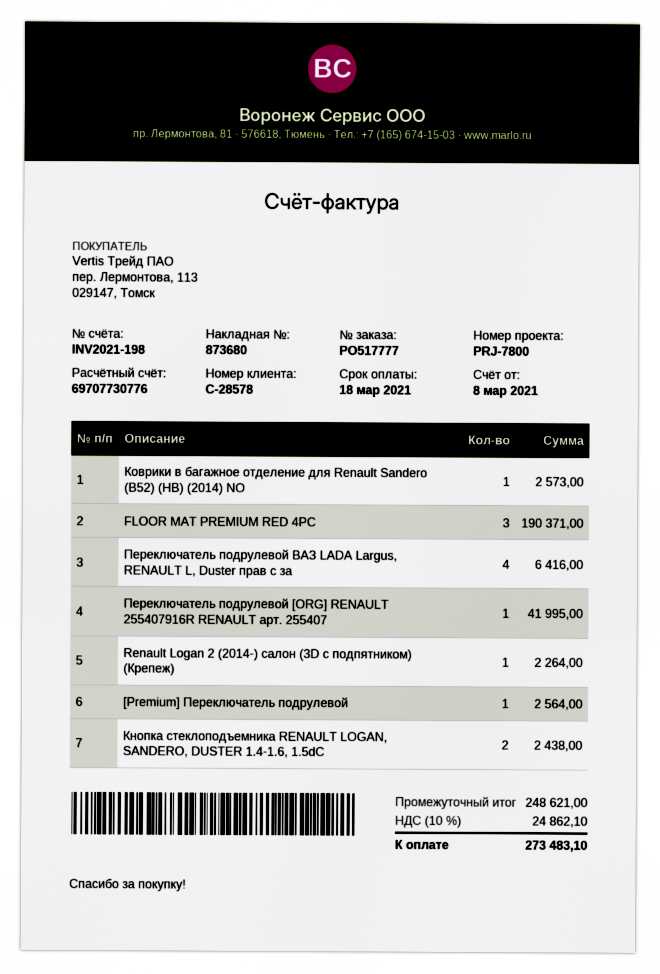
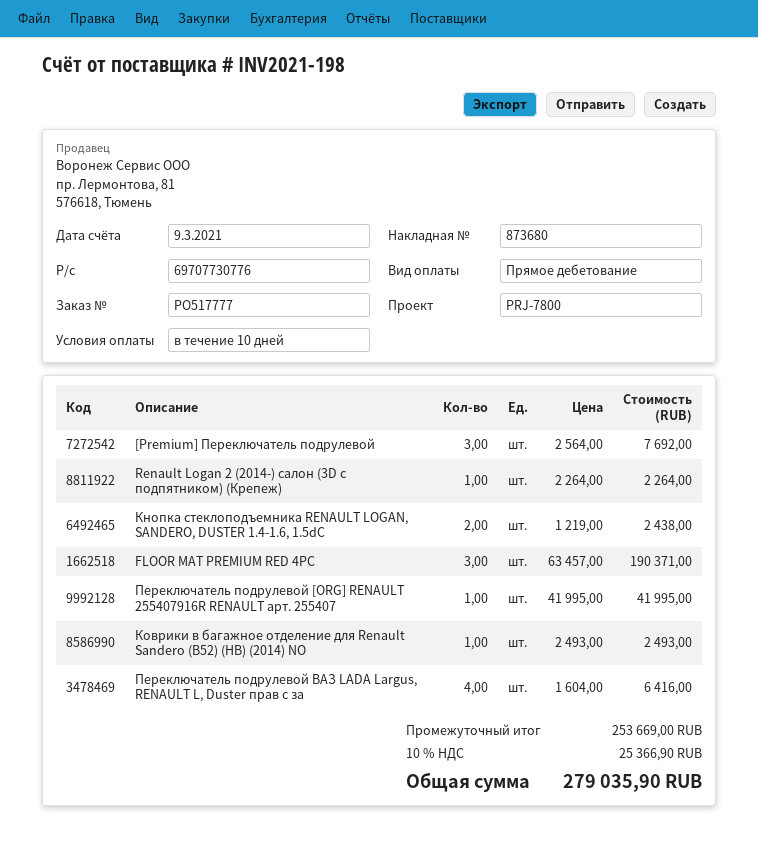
invoice date: 2021-03-08 -> 2021-03-09
Коврики в багажное отделение для Renault Sandero (B52) (HB) (2014) NO: 1 for 2573.00 -> 1 for 2493.00
[Premium] Переключатель подрулевой: 1 for 2564.00 -> 3 for 7692.00
subtotal: 248621.00 -> 253669.00
tax: 10% = 24862.10 -> 10% = 25366.90
total: 273483.10 -> 279035.90

